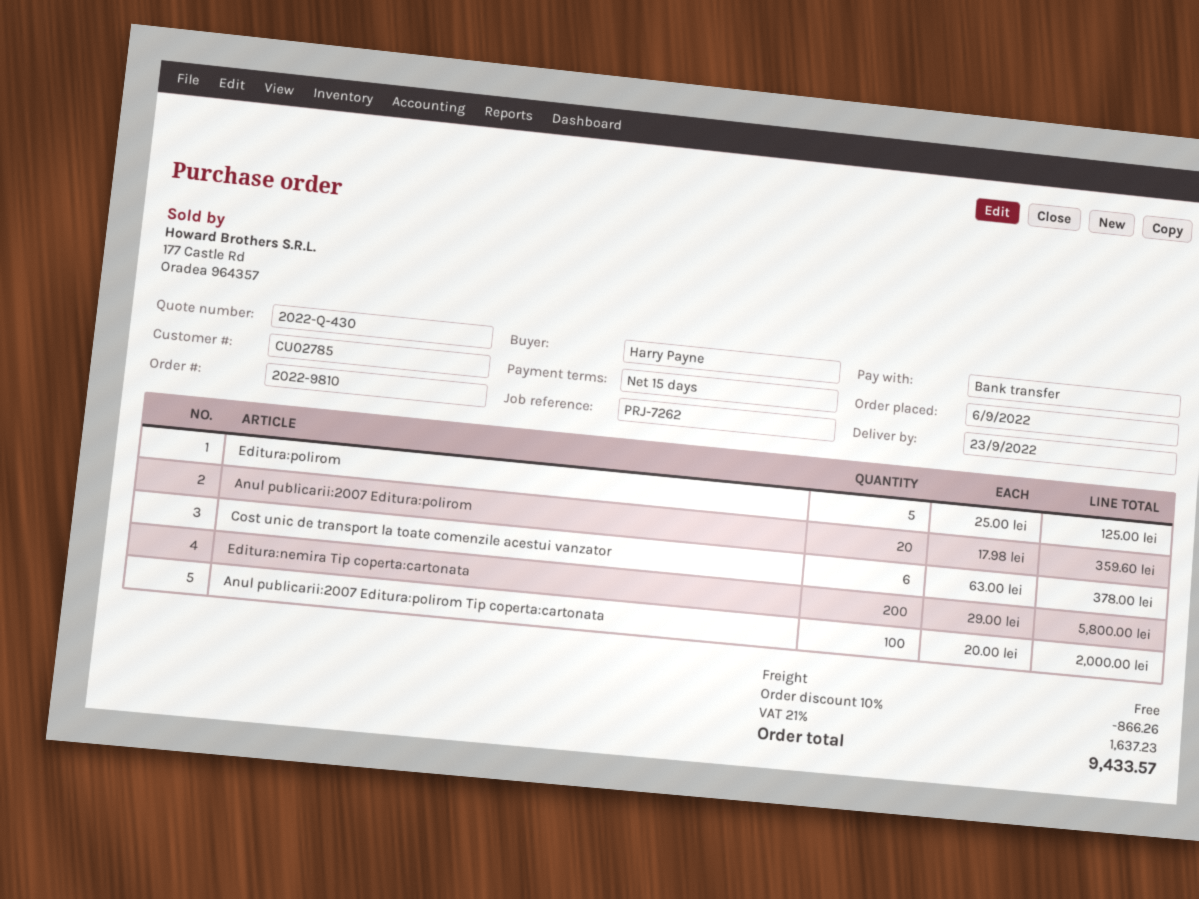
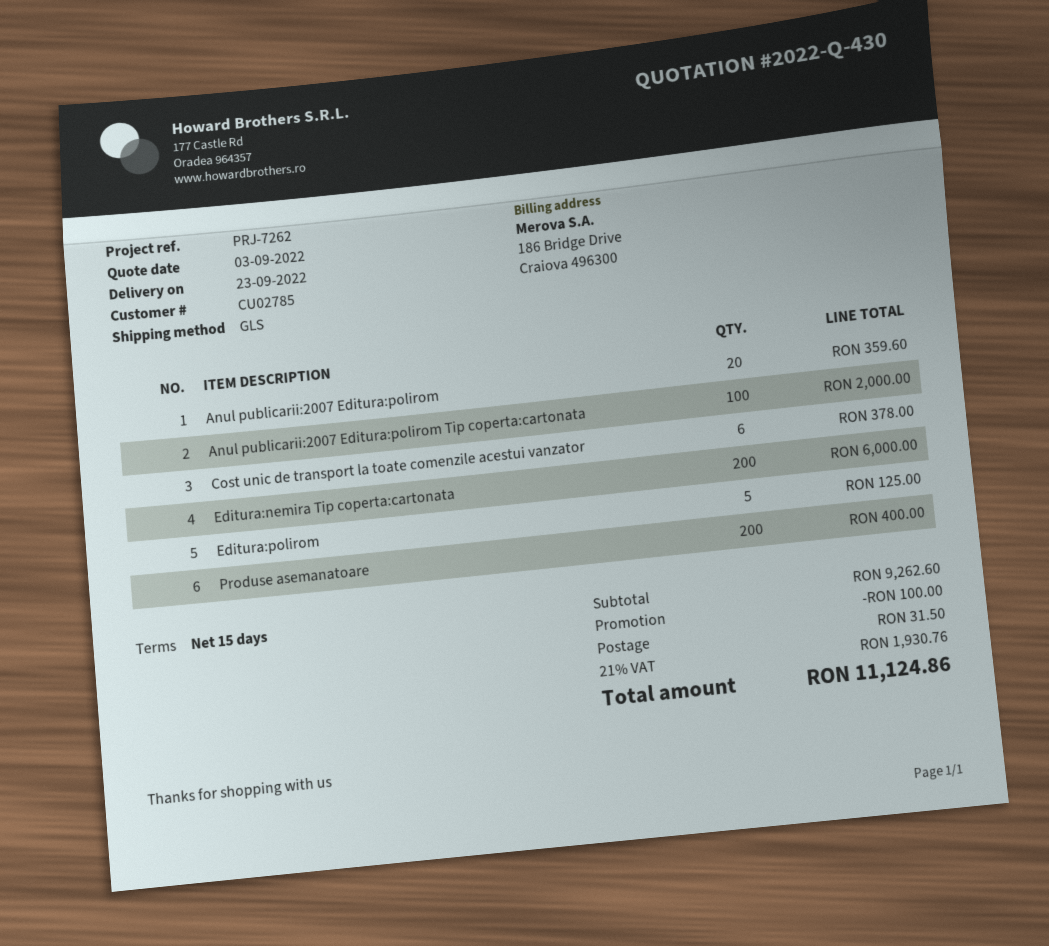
Editura:nemira Tip coperta:cartonata: 200 for 5800.00 -> 200 for 6000.00
Produse asemanatoare: none -> 200 for 400.00
discount: 866.26 -> 100.00
shipping: 0.00 -> 31.50
tax: 21% = 1637.23 -> 21% = 1930.76
total: 9433.57 -> 11124.86

